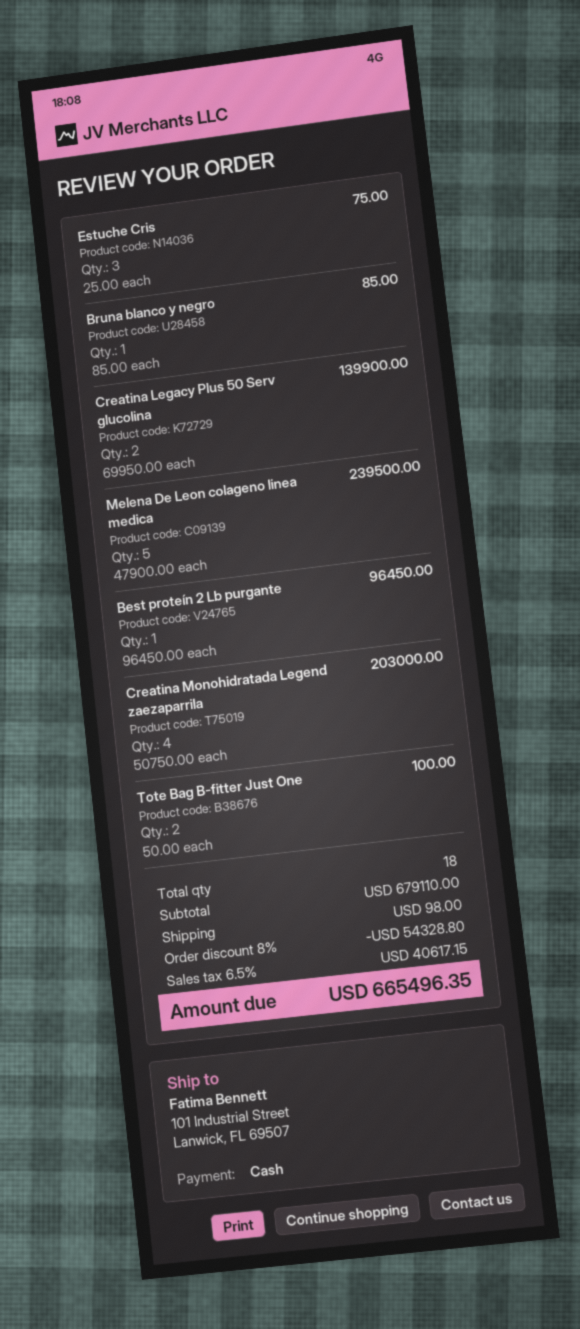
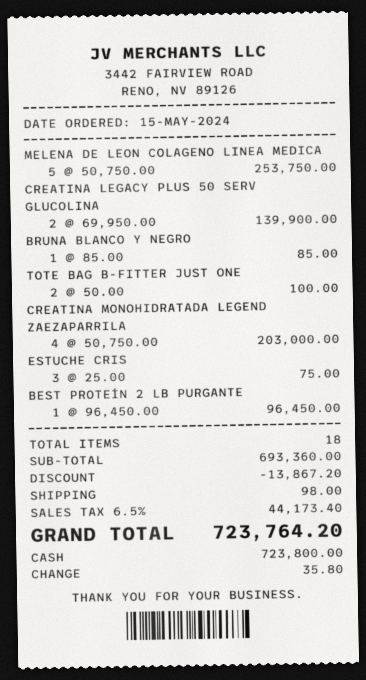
Melena De Leon colageno linea medica: 5 x 47900.00 = 239500.00 -> 5 x 50750.00 = 253750.00
subtotal: 679110.00 -> 693360.00
discount: 54328.80 -> 13867.20
tax: 6.5% = 40617.15 -> 6.5% = 44173.40
total: 665496.35 -> 723764.20

